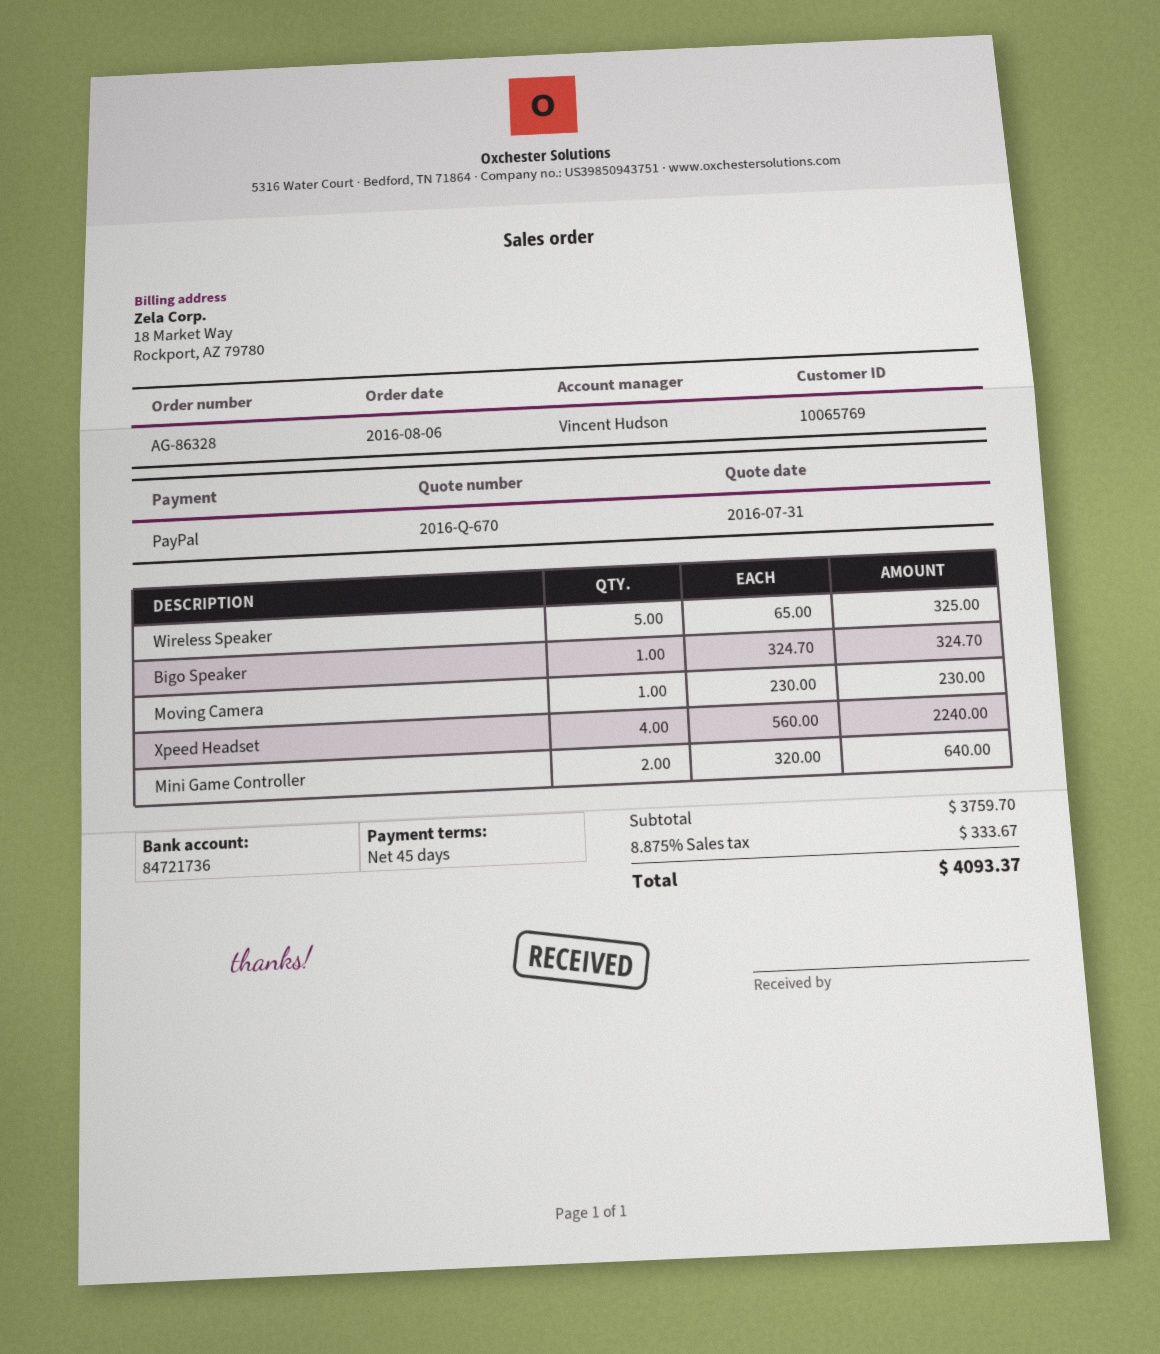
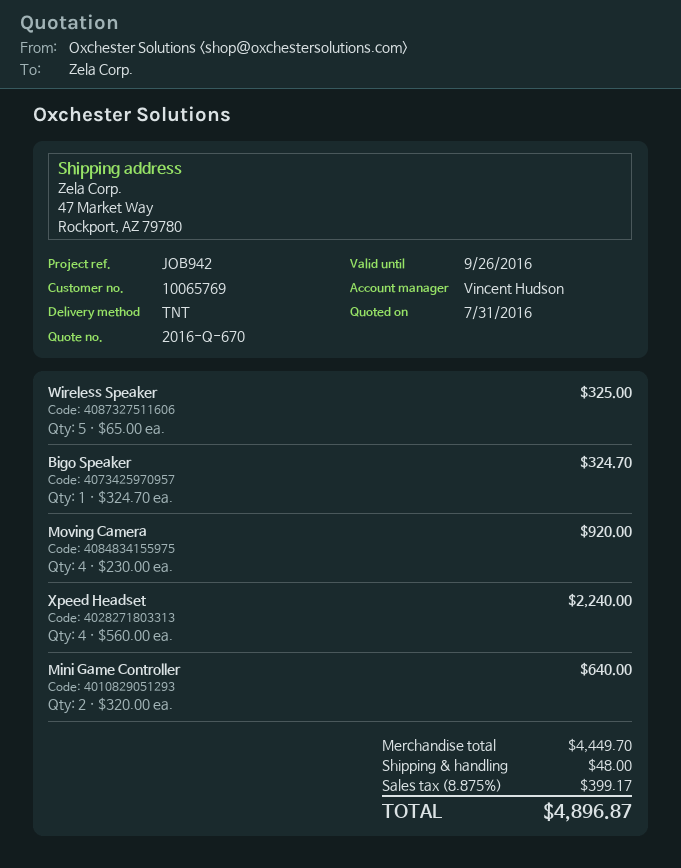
Moving Camera: 1 x 230.00 = 230.00 -> 4 x 230.00 = 920.00
subtotal: 3759.70 -> 4449.70
shipping: none -> 48.00
tax: 8.875% = 333.67 -> 8.875% = 399.17
total: 4093.37 -> 4896.87

